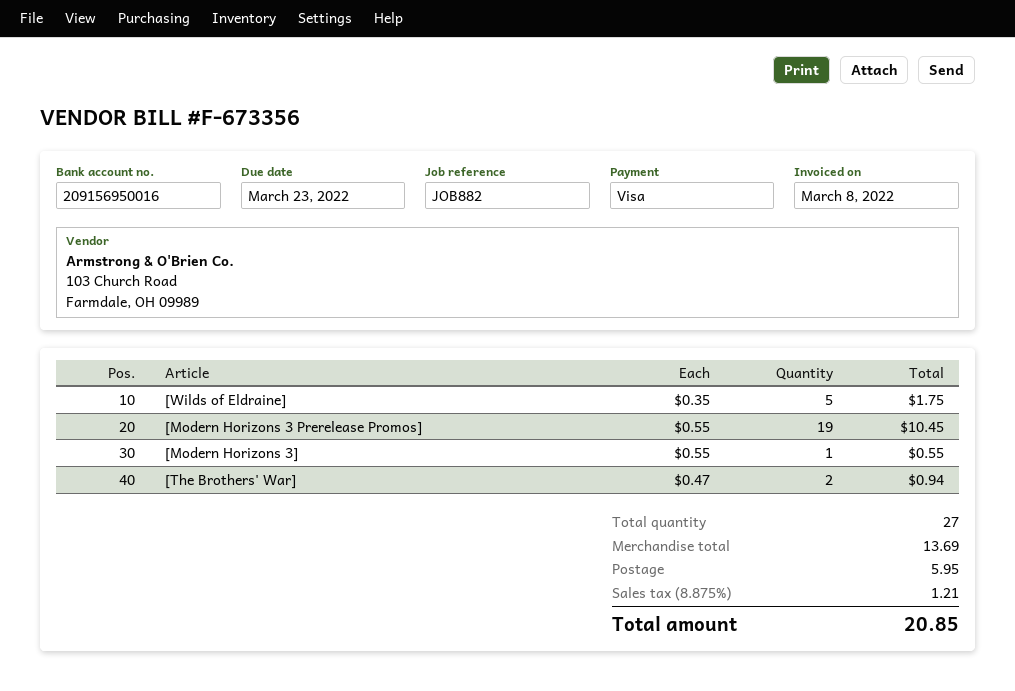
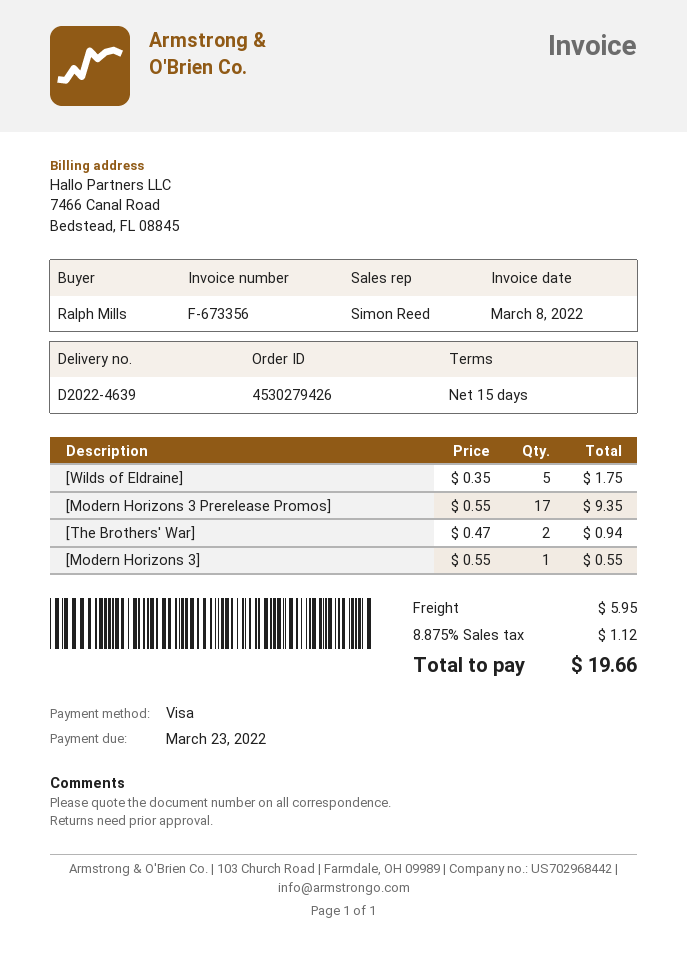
[Modern Horizons 3 Prerelease Promos]: 19 x 0.55 = 10.45 -> 17 x 0.55 = 9.35
tax: 8.875% = 1.21 -> 8.875% = 1.12
total: 20.85 -> 19.66

